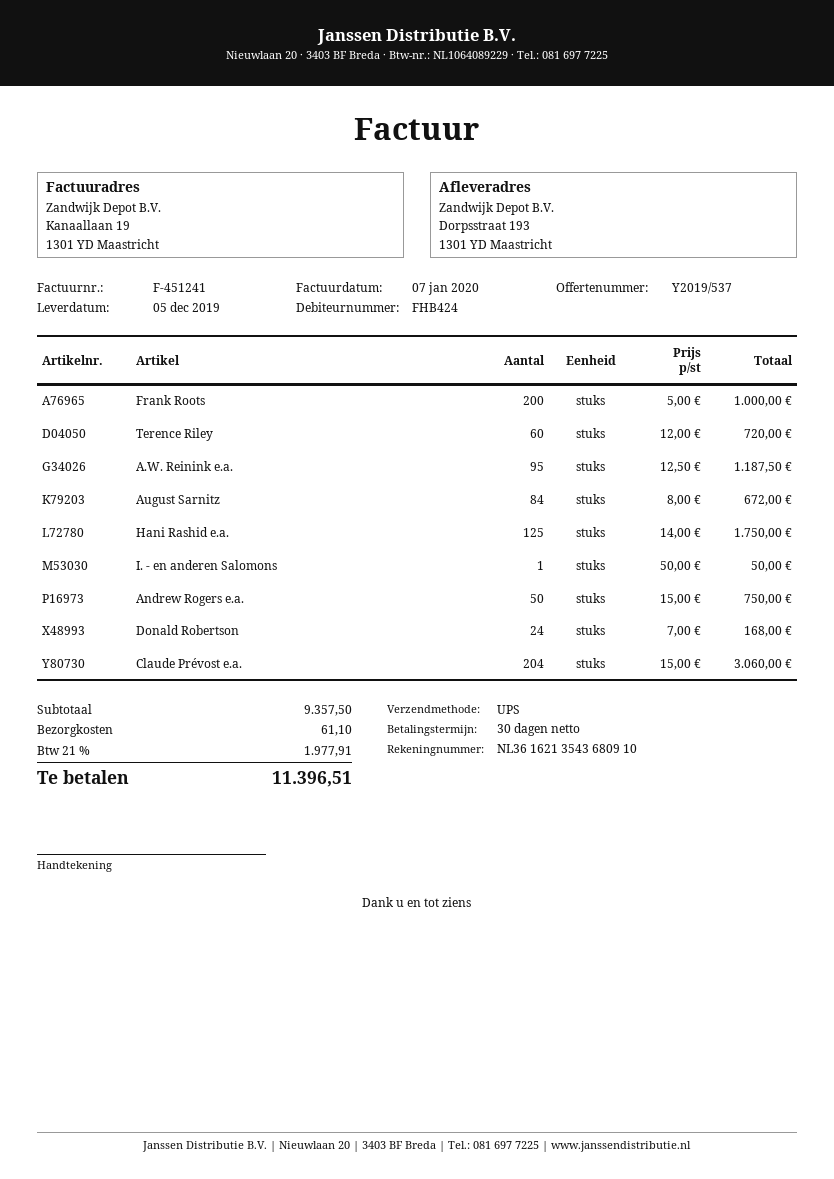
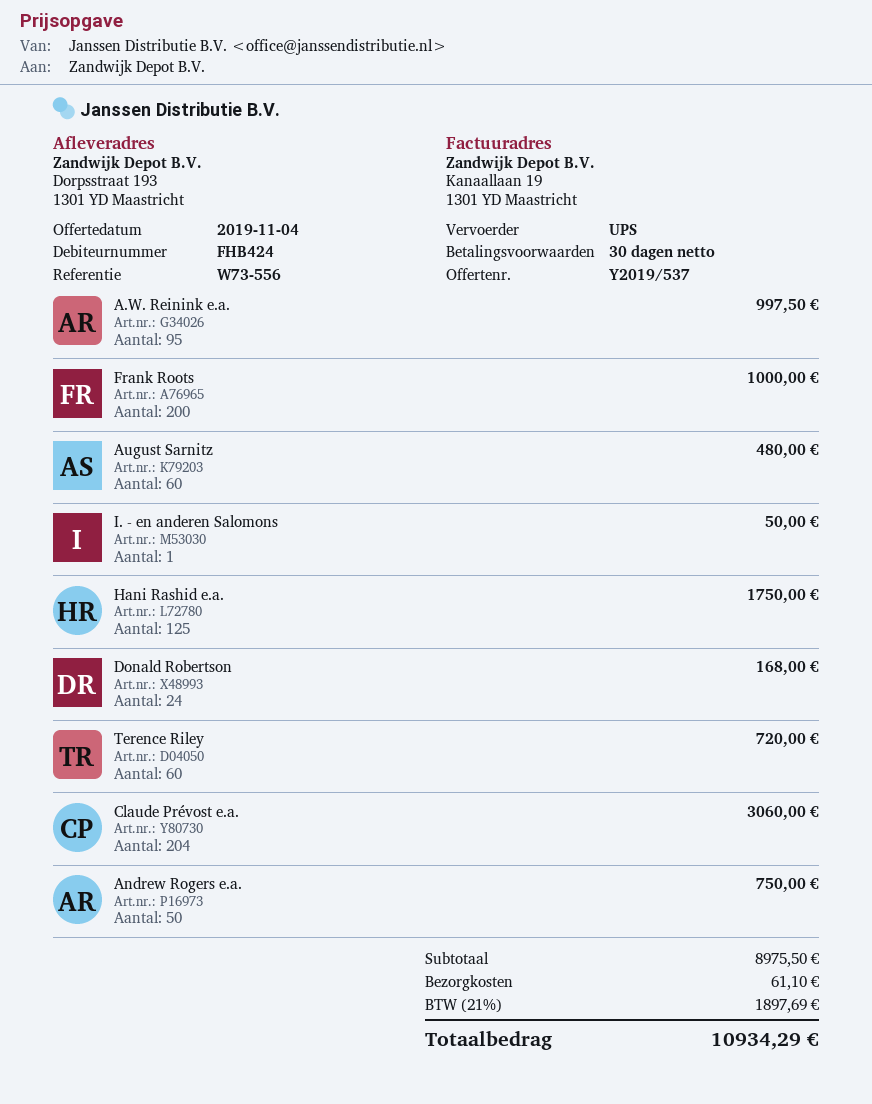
A.W. Reinink e.a.: 95 for 1187.50 -> 95 for 997.50
August Sarnitz: 84 for 672.00 -> 60 for 480.00
subtotal: 9357.50 -> 8975.50
tax: 21% = 1977.91 -> 21% = 1897.69
total: 11396.51 -> 10934.29

